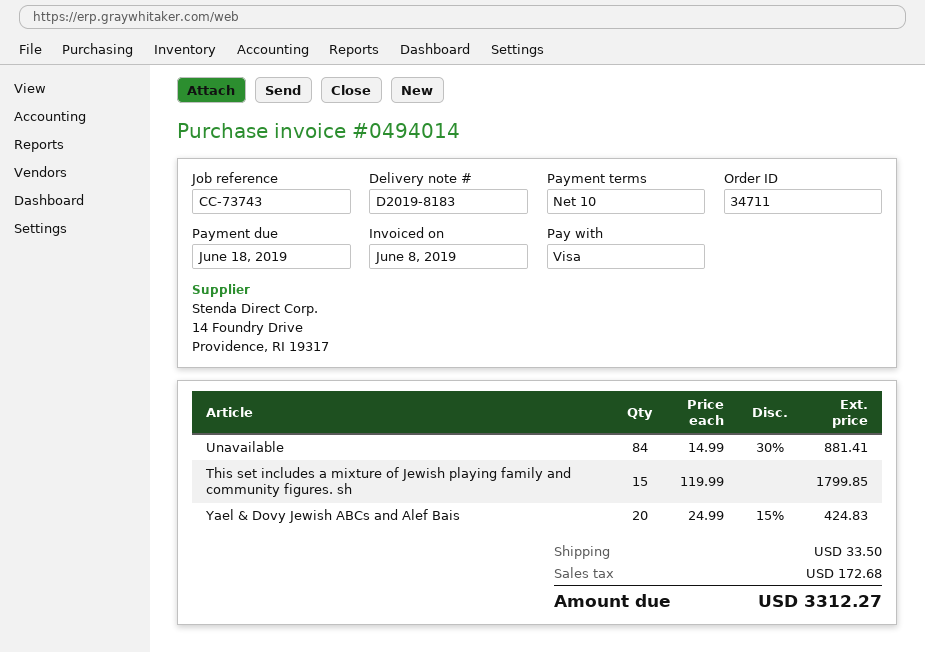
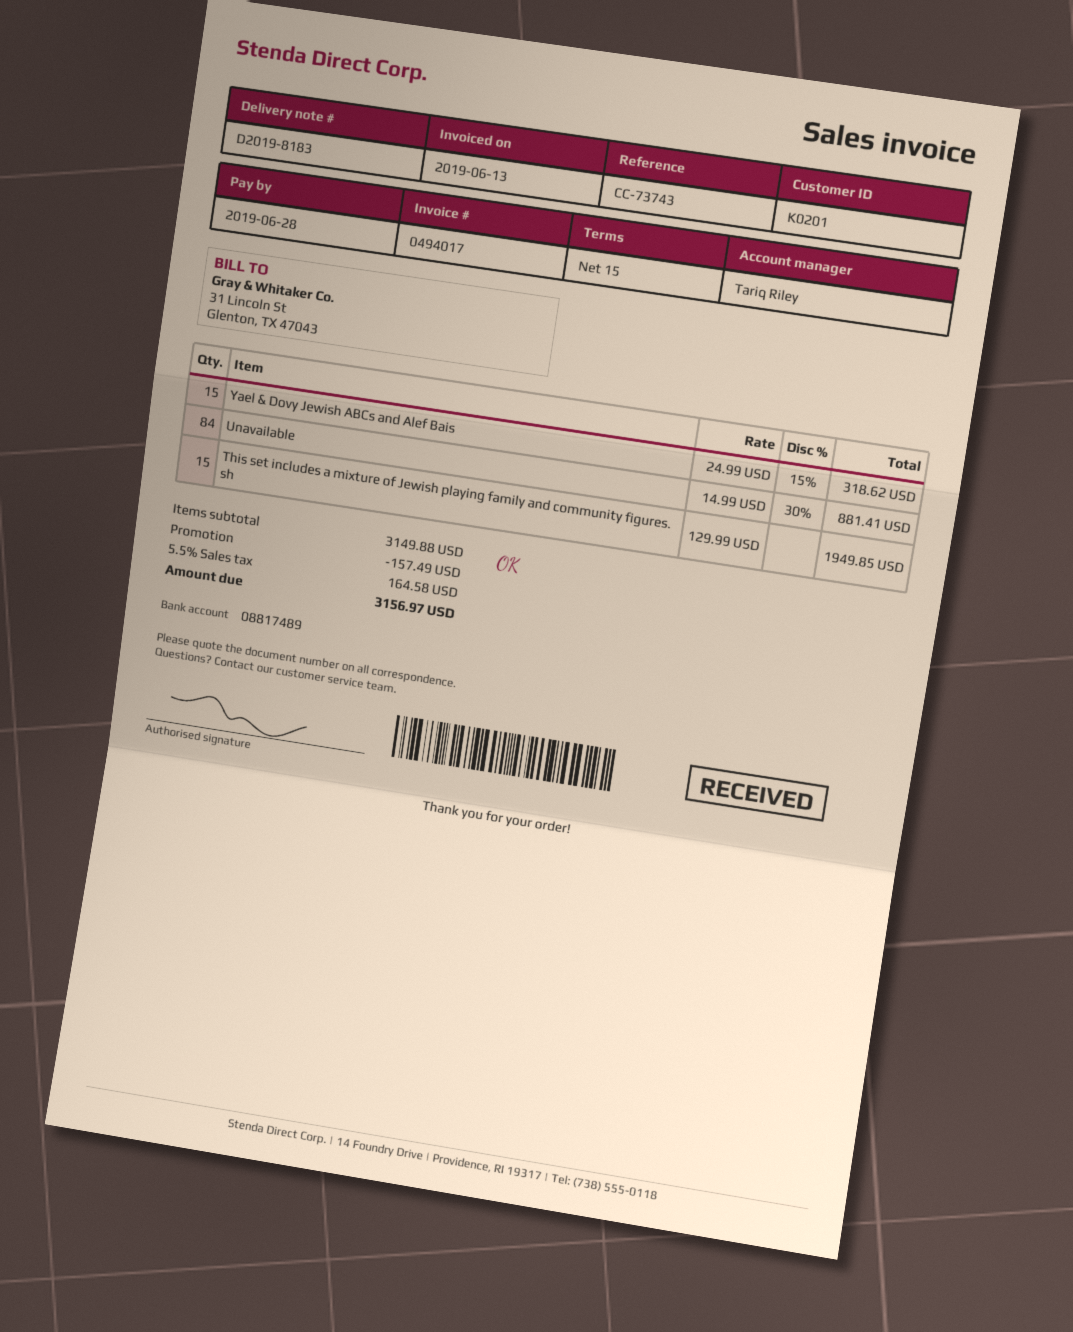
invoice number: 0494014 -> 0494017
invoice date: 2019-06-08 -> 2019-06-13
payment terms: 10 days -> 15 days
due date: 2019-06-18 -> 2019-06-28
This set includes a mixture of Jewish playing family and community figures. sh: 15 x 119.99 = 1799.85 -> 15 x 129.99 = 1949.85
Yael & Dovy Jewish ABCs and Alef Bais: 20 x 24.99 - 15% = 424.83 -> 15 x 24.99 - 15% = 318.62
discount: none -> 157.49
shipping: 33.50 -> none
tax: 172.68 -> 164.58
total: 3312.27 -> 3156.97

